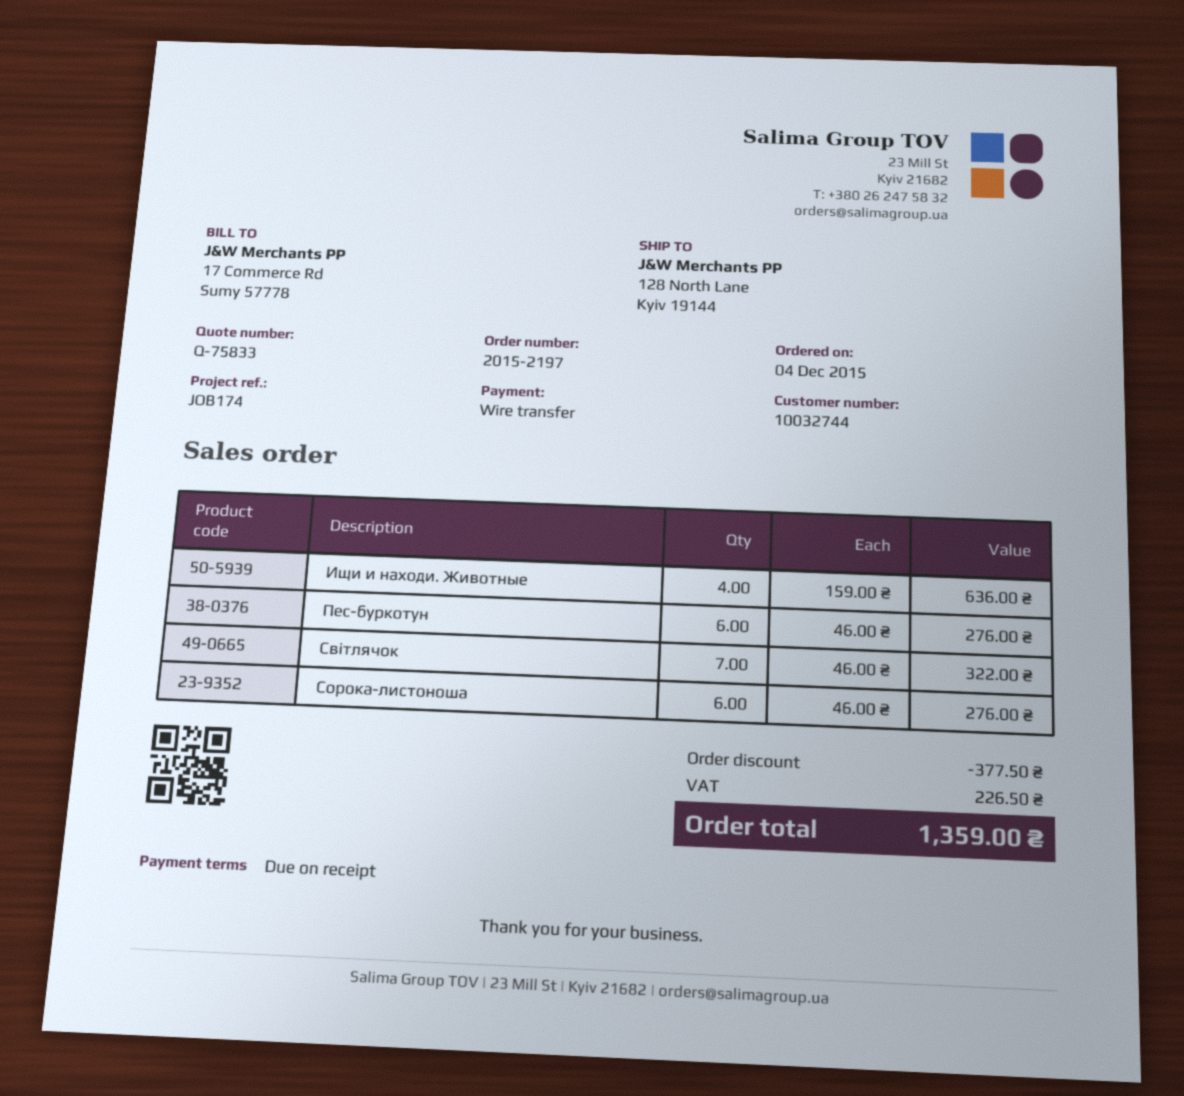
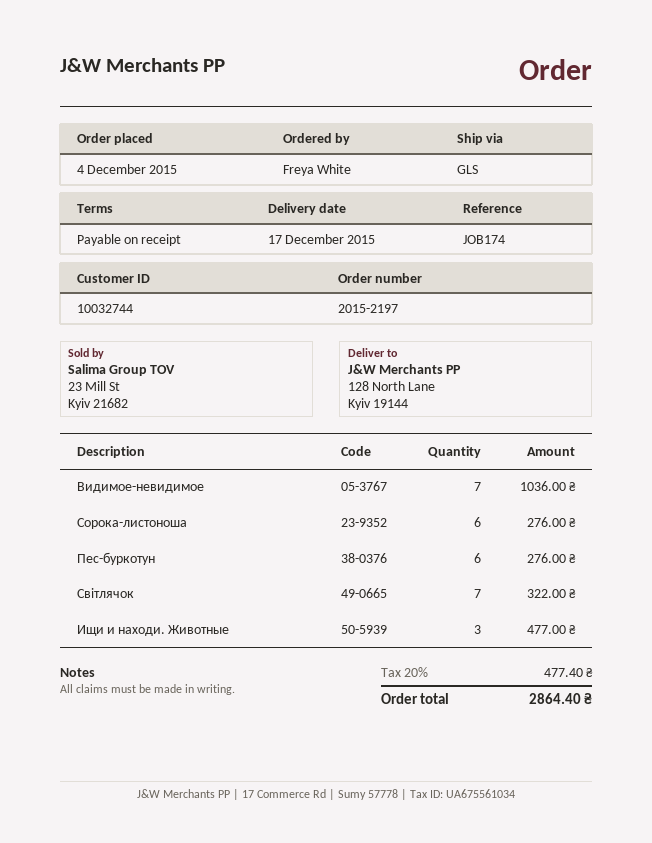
Ищи и находи. Животные: 4 for 636.00 -> 3 for 477.00
Видимое-невидимое: none -> 7 for 1036.00
discount: 377.50 -> none
tax: 226.50 -> 477.40
total: 1359.00 -> 2864.40

